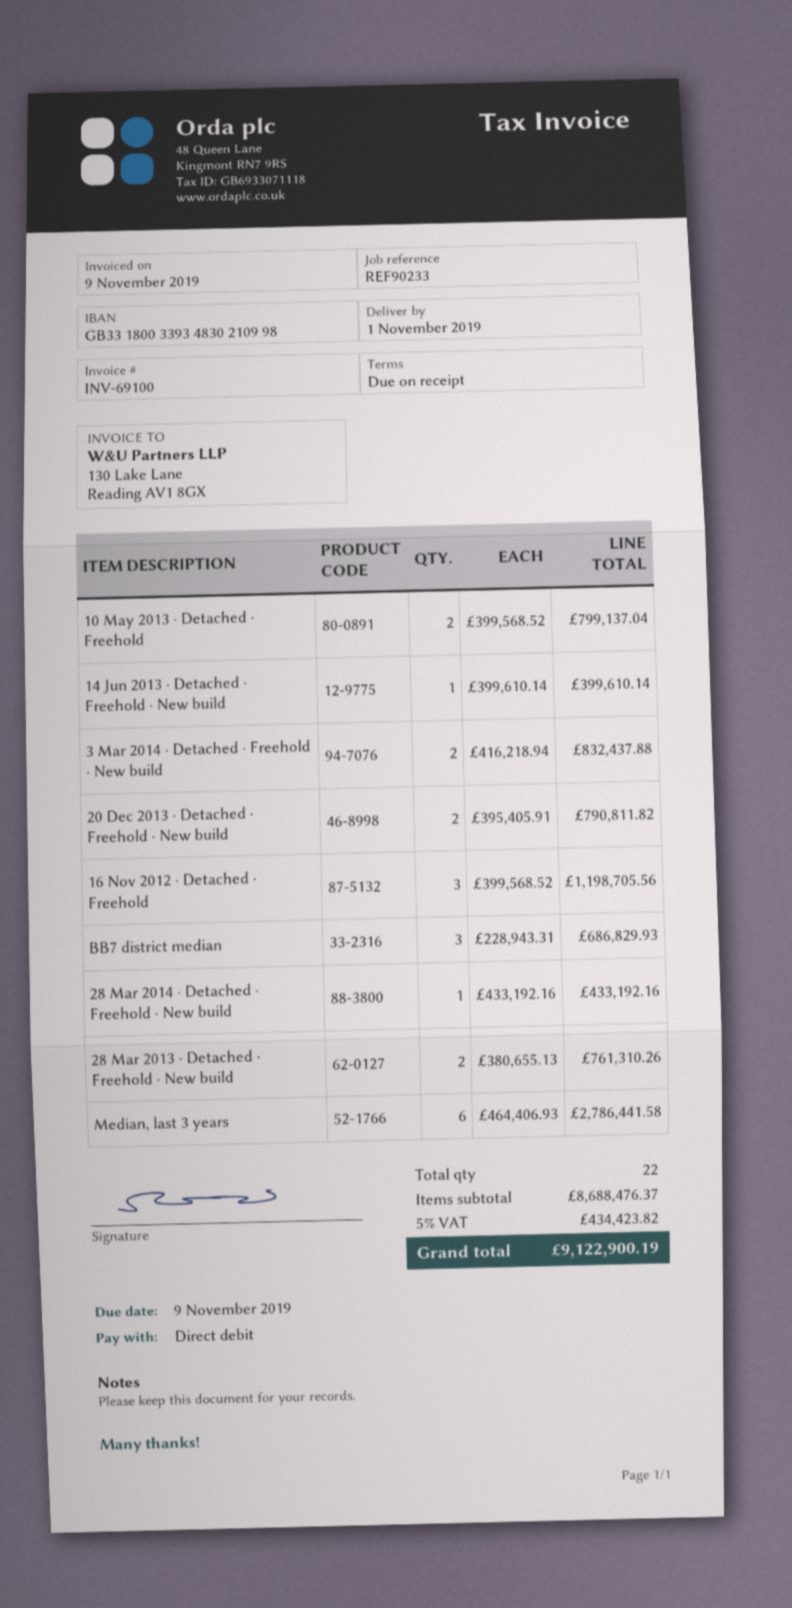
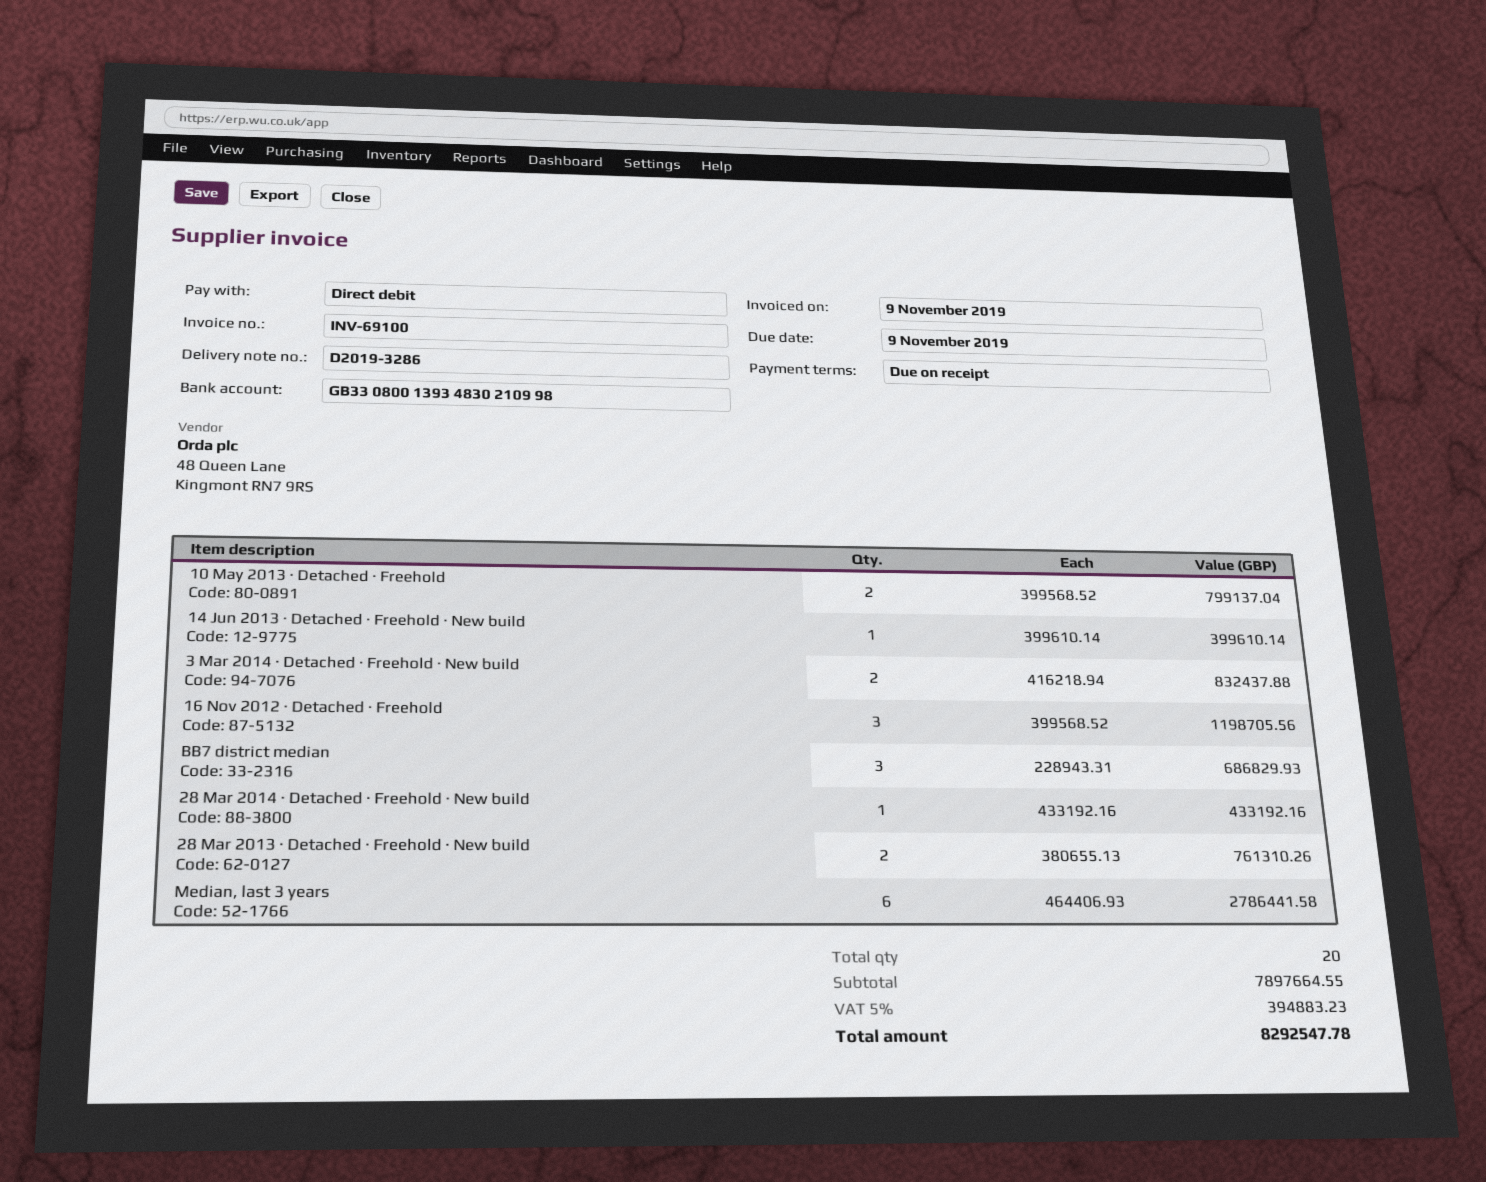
bank account: GB33180033934830210998 -> GB33080013934830210998
20 Dec 2013 · Detached · Freehold · New build: 2 x 395405.91 = 790811.82 -> none
total quantity: 22 -> 20
subtotal: 8688476.37 -> 7897664.55
tax: 5% = 434423.82 -> 5% = 394883.23
total: 9122900.19 -> 8292547.78

